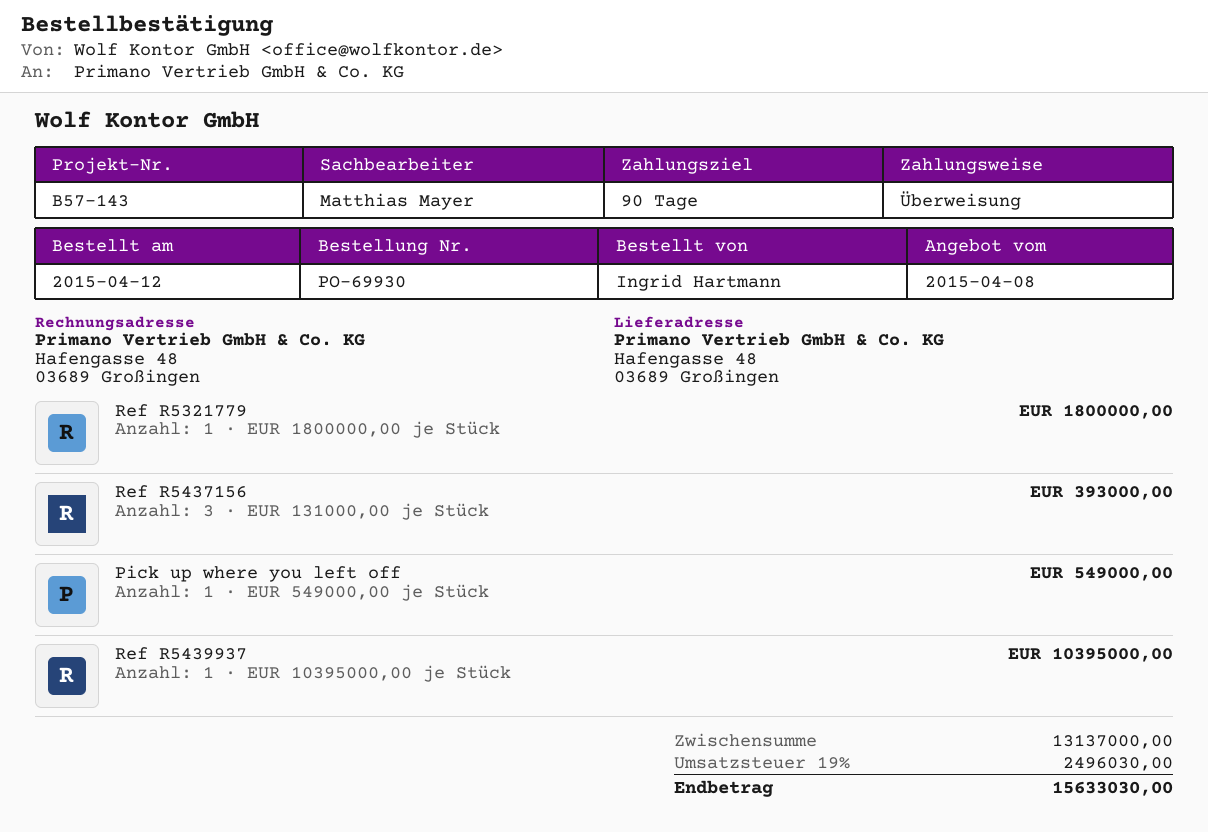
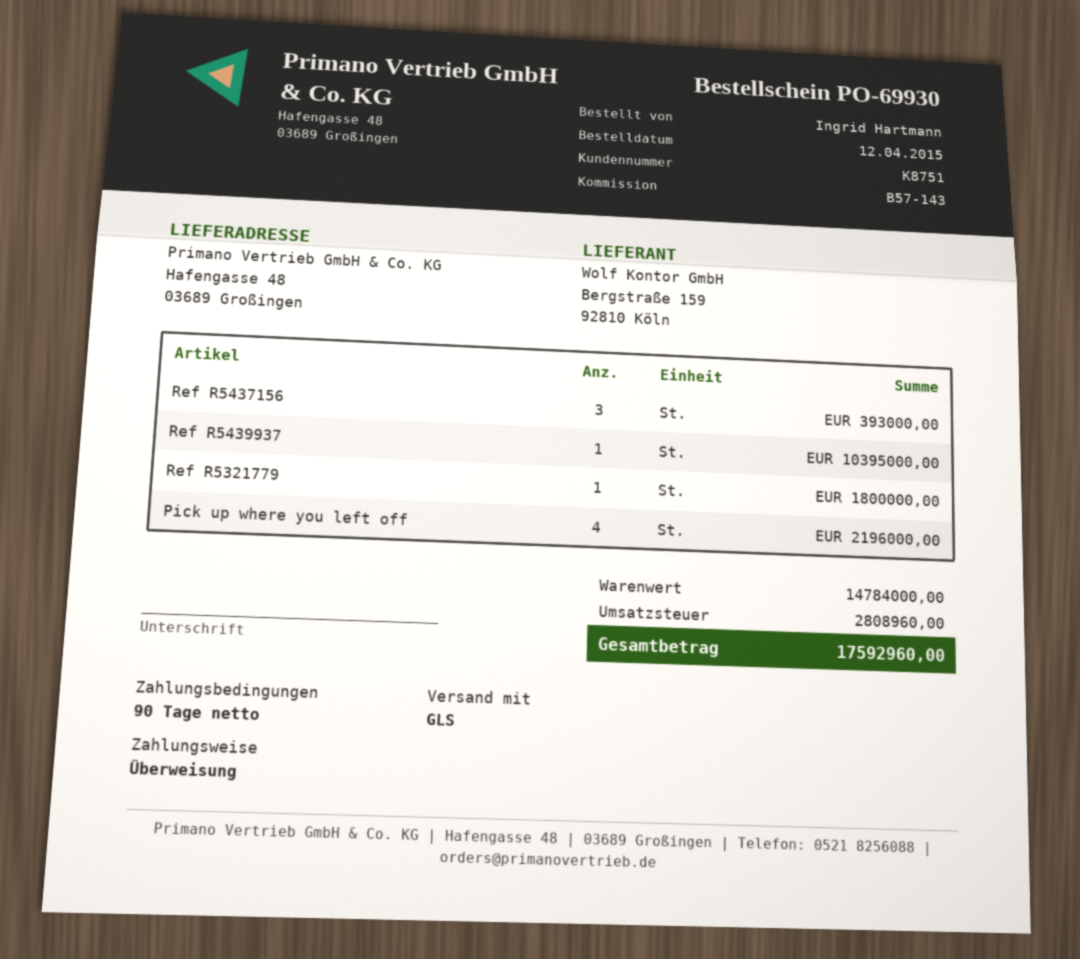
Pick up where you left off: 1 for 549000.00 -> 4 for 2196000.00
subtotal: 13137000.00 -> 14784000.00
tax: 2496030.00 -> 2808960.00
total: 15633030.00 -> 17592960.00

